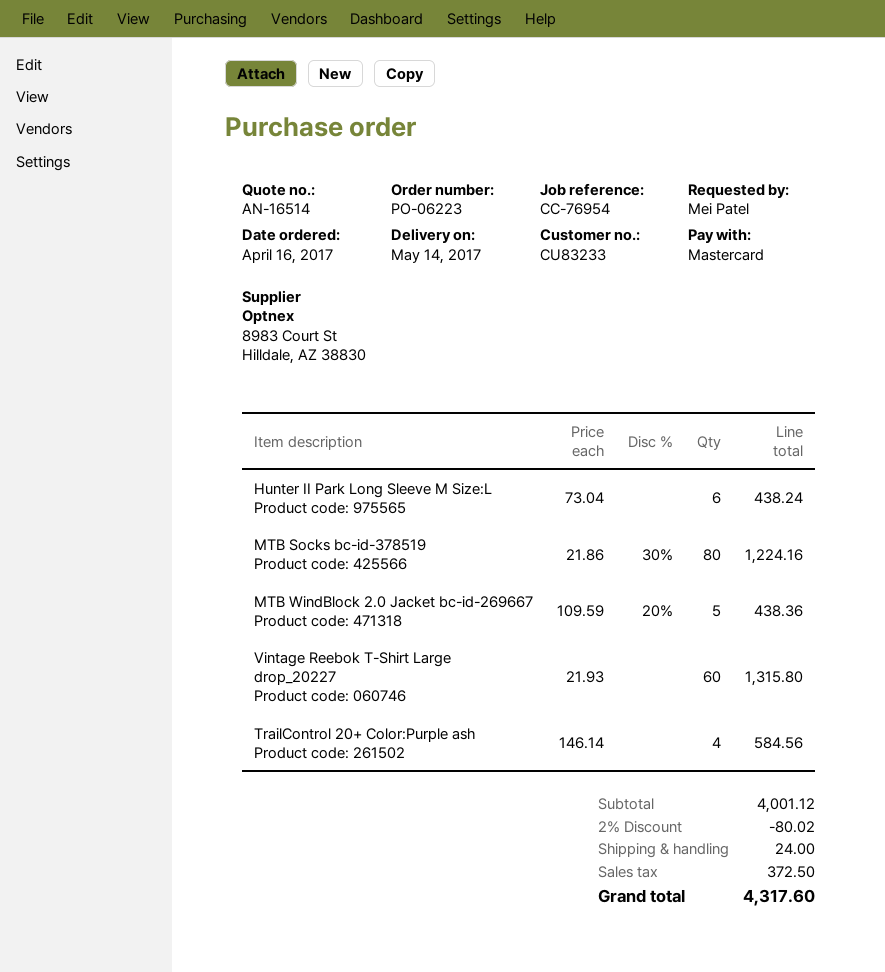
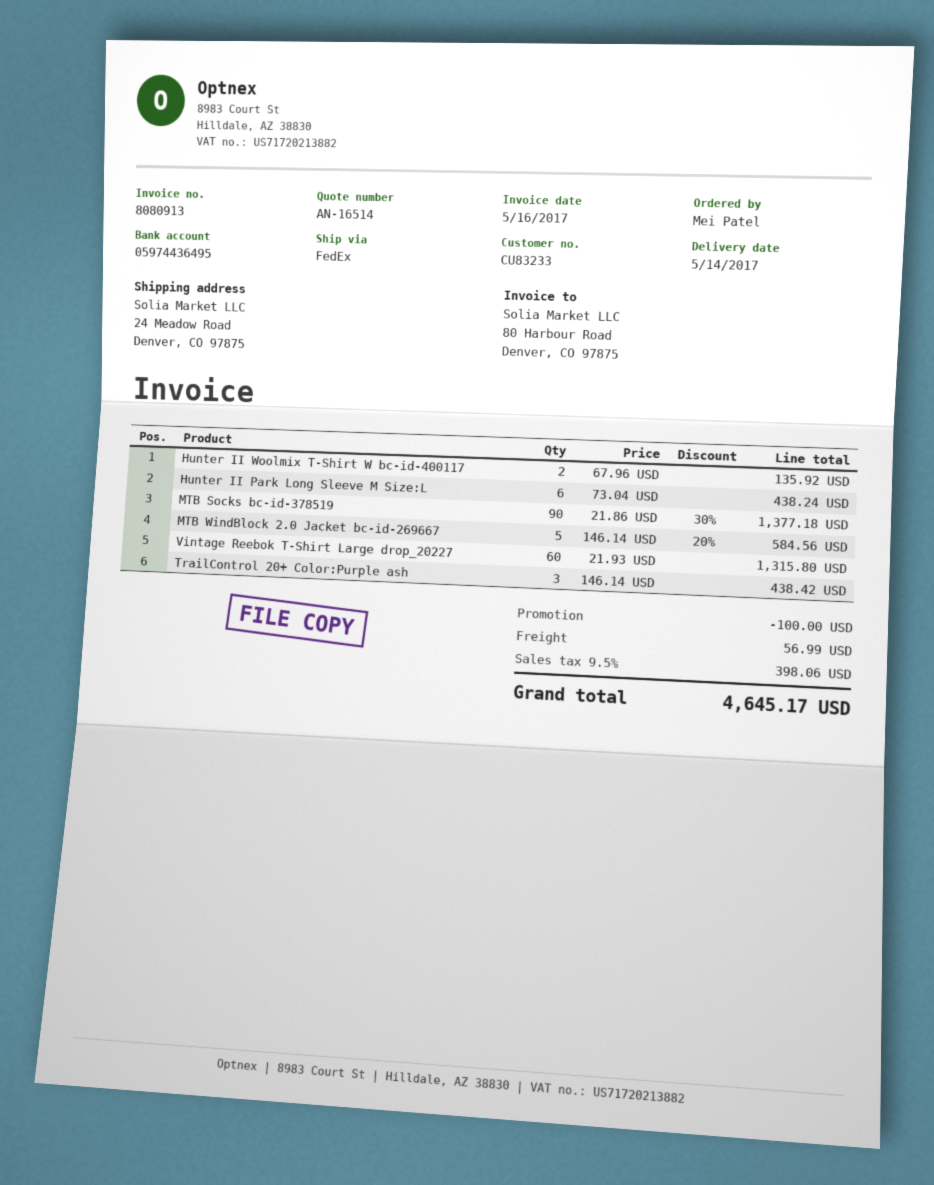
MTB Socks bc-id-378519: 80 x 21.86 - 30% = 1224.16 -> 90 x 21.86 - 30% = 1377.18
MTB WindBlock 2.0 Jacket bc-id-269667: 5 x 109.59 - 20% = 438.36 -> 5 x 146.14 - 20% = 584.56
TrailControl 20+ Color:Purple ash: 4 x 146.14 = 584.56 -> 3 x 146.14 = 438.42
Hunter II Woolmix T-Shirt W bc-id-400117: none -> 2 x 67.96 = 135.92
discount: 80.02 -> 100.00
shipping: 24.00 -> 56.99
tax: 372.50 -> 398.06
total: 4317.60 -> 4645.17

